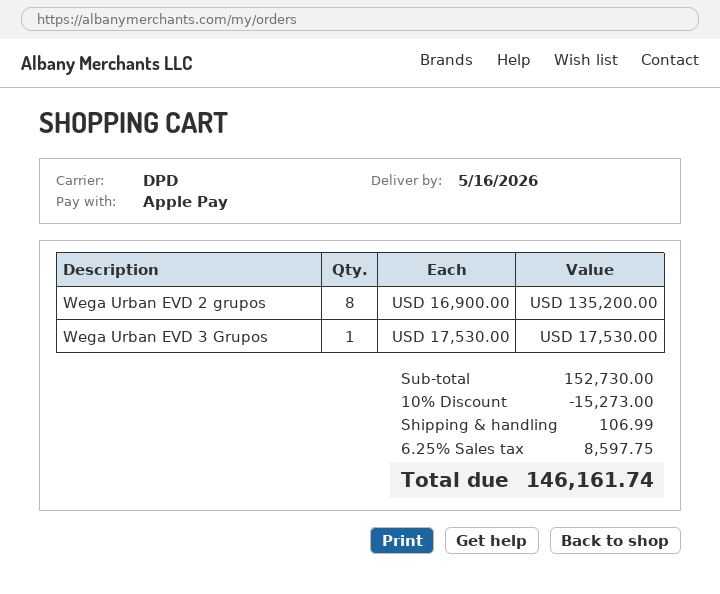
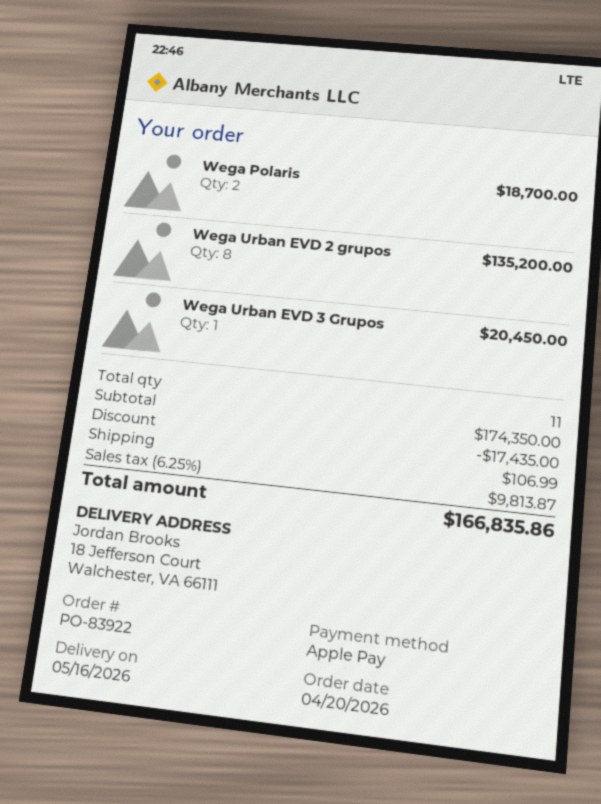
Wega Urban EVD 3 Grupos: 1 for 17530.00 -> 1 for 20450.00
Wega Polaris: none -> 2 for 18700.00
subtotal: 152730.00 -> 174350.00
discount: 15273.00 -> 17435.00
tax: 6.25% = 8597.75 -> 6.25% = 9813.87
total: 146161.74 -> 166835.86

